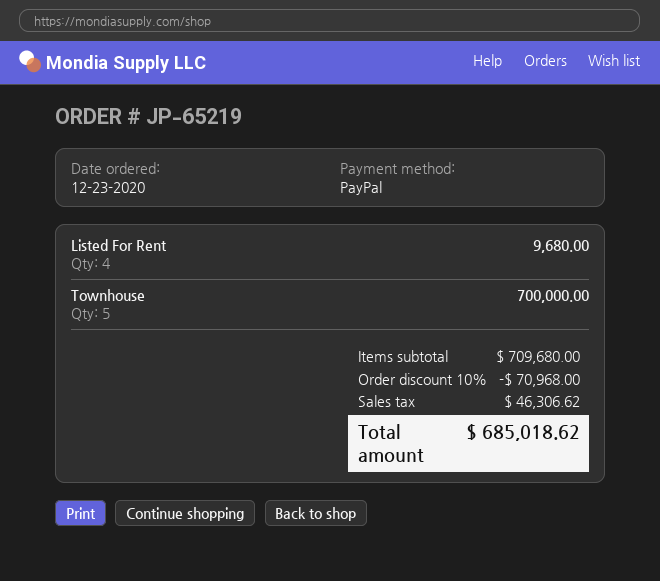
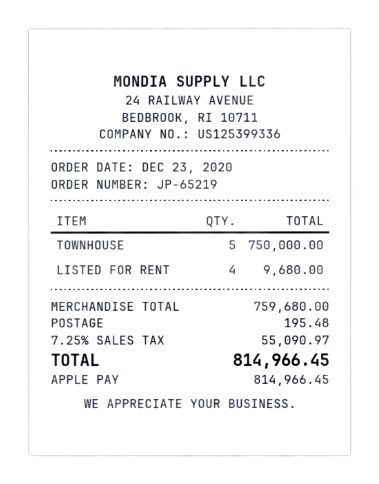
payment method: PayPal -> Apple Pay
Townhouse: 5 for 700000.00 -> 5 for 750000.00
subtotal: 709680.00 -> 759680.00
discount: 10% = 70968.00 -> none
shipping: none -> 195.48
tax: 46306.62 -> 55090.97
total: 685018.62 -> 814966.45

